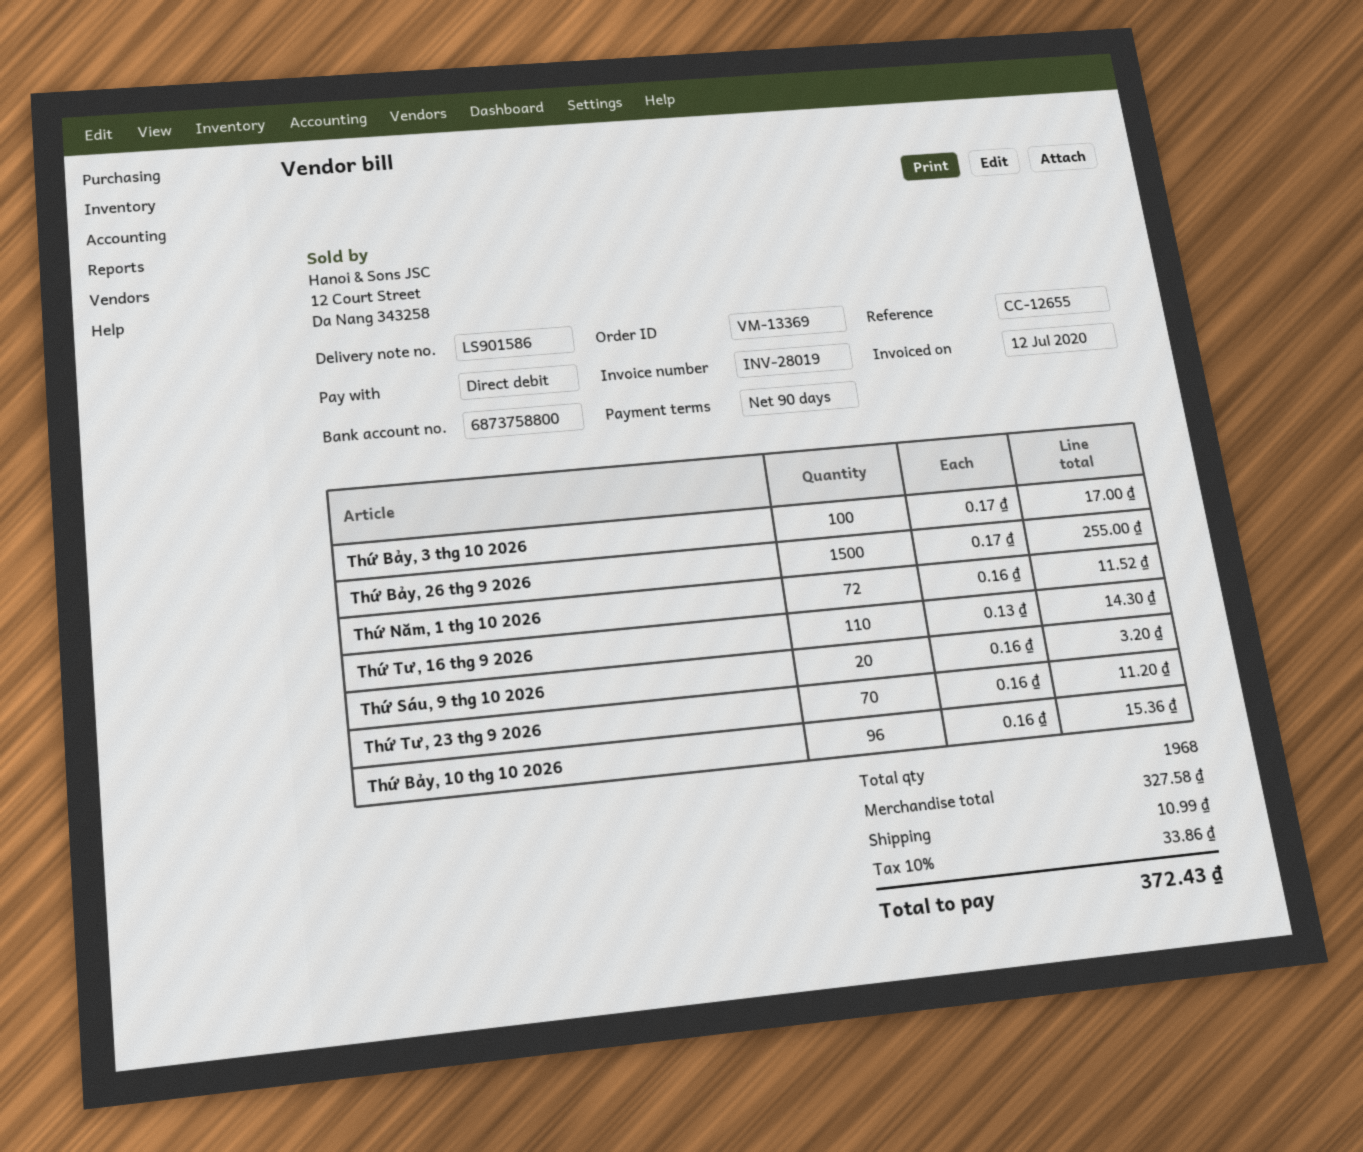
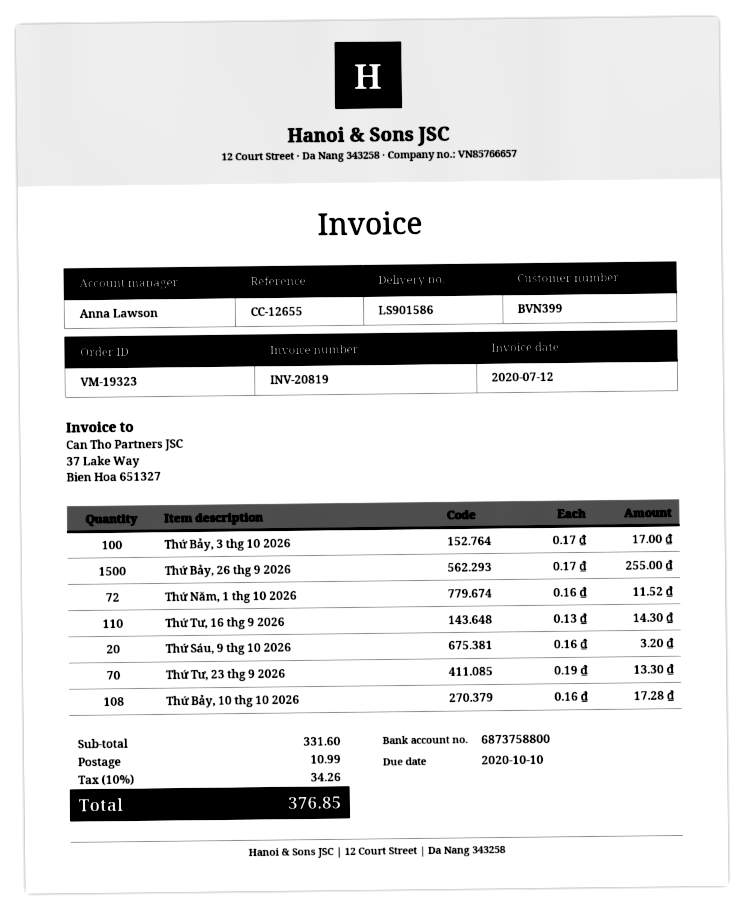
order number: VM-13369 -> VM-19323
invoice number: INV-28019 -> INV-20819
Thứ Tư, 23 thg 9 2026: 70 x 0.16 = 11.20 -> 70 x 0.19 = 13.30
Thứ Bảy, 10 thg 10 2026: 96 x 0.16 = 15.36 -> 108 x 0.16 = 17.28
subtotal: 327.58 -> 331.60
tax: 10% = 33.86 -> 10% = 34.26
total: 372.43 -> 376.85

